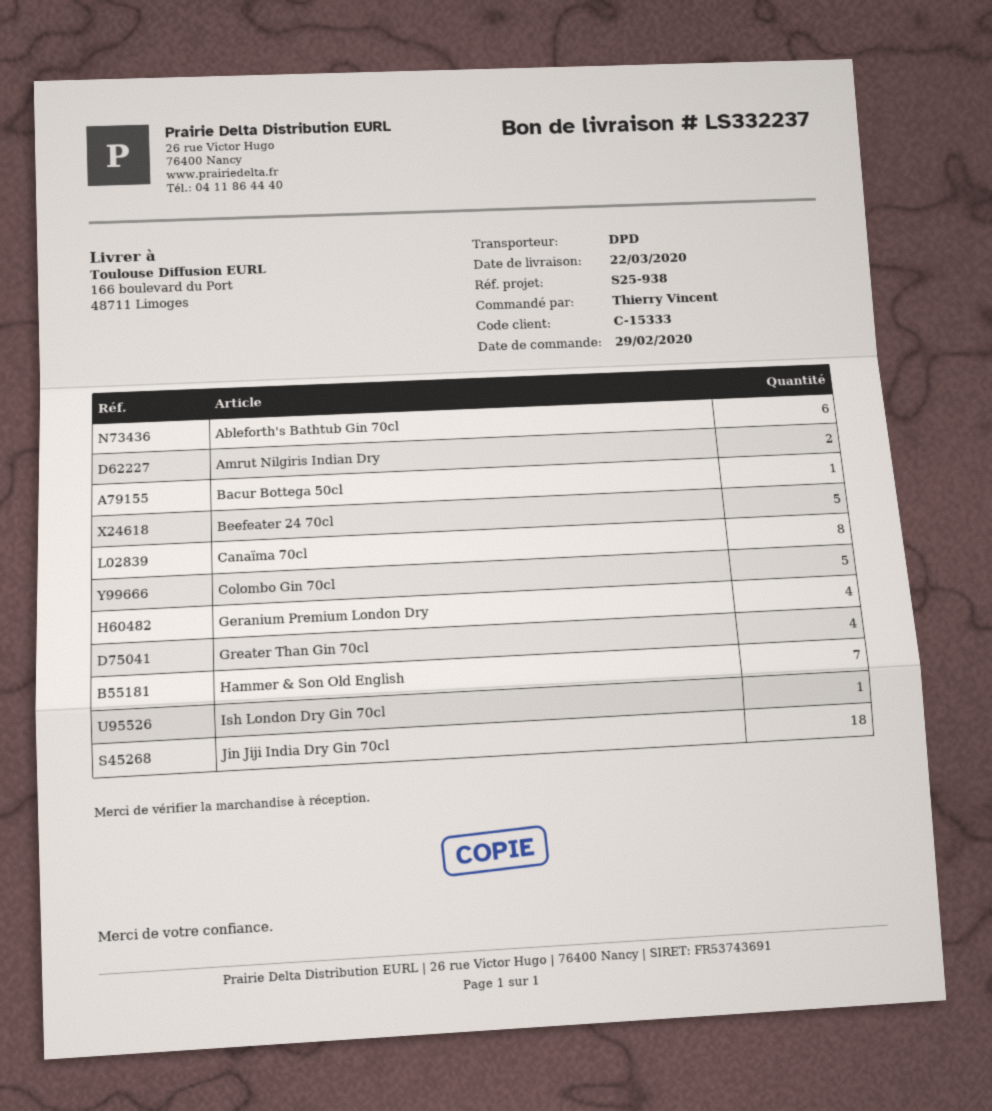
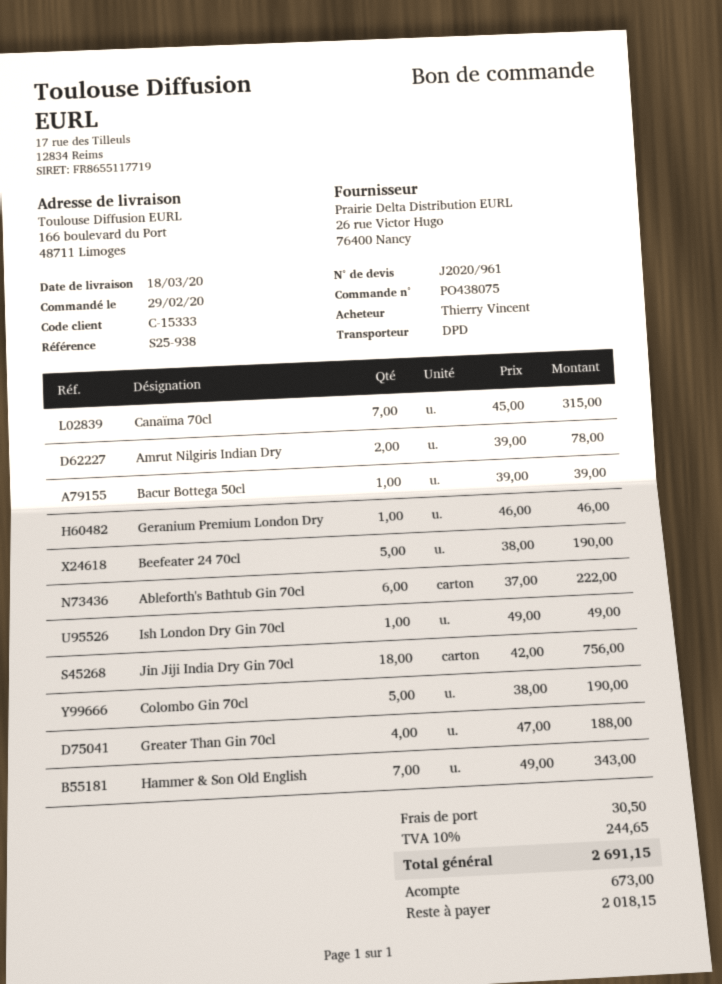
delivery date: 2020-03-22 -> 2020-03-18
Canaïma 70cl: 8 -> 7
Geranium Premium London Dry: 4 -> 1

